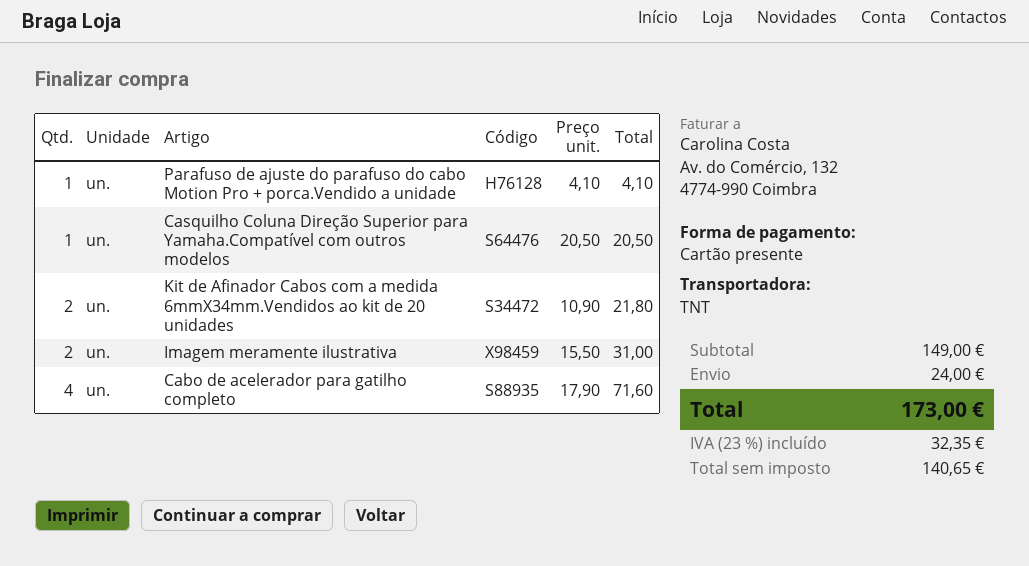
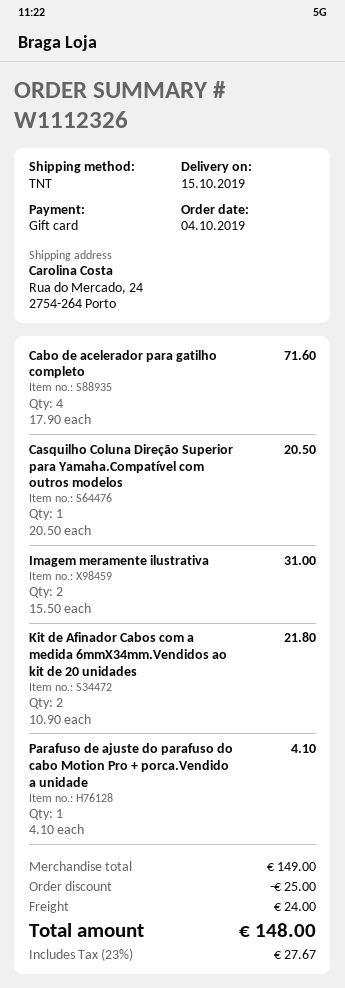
discount: none -> 25.00
tax: 23% = 32.35 -> 23% = 27.67
total: 173.00 -> 148.00

